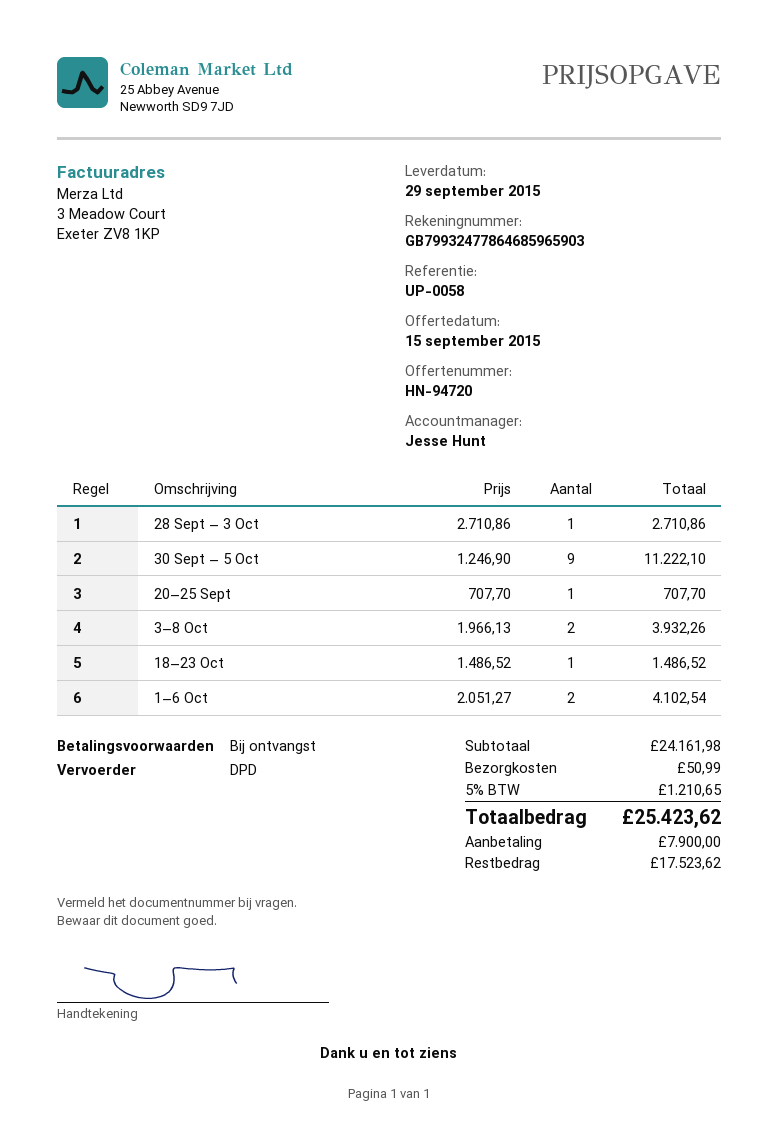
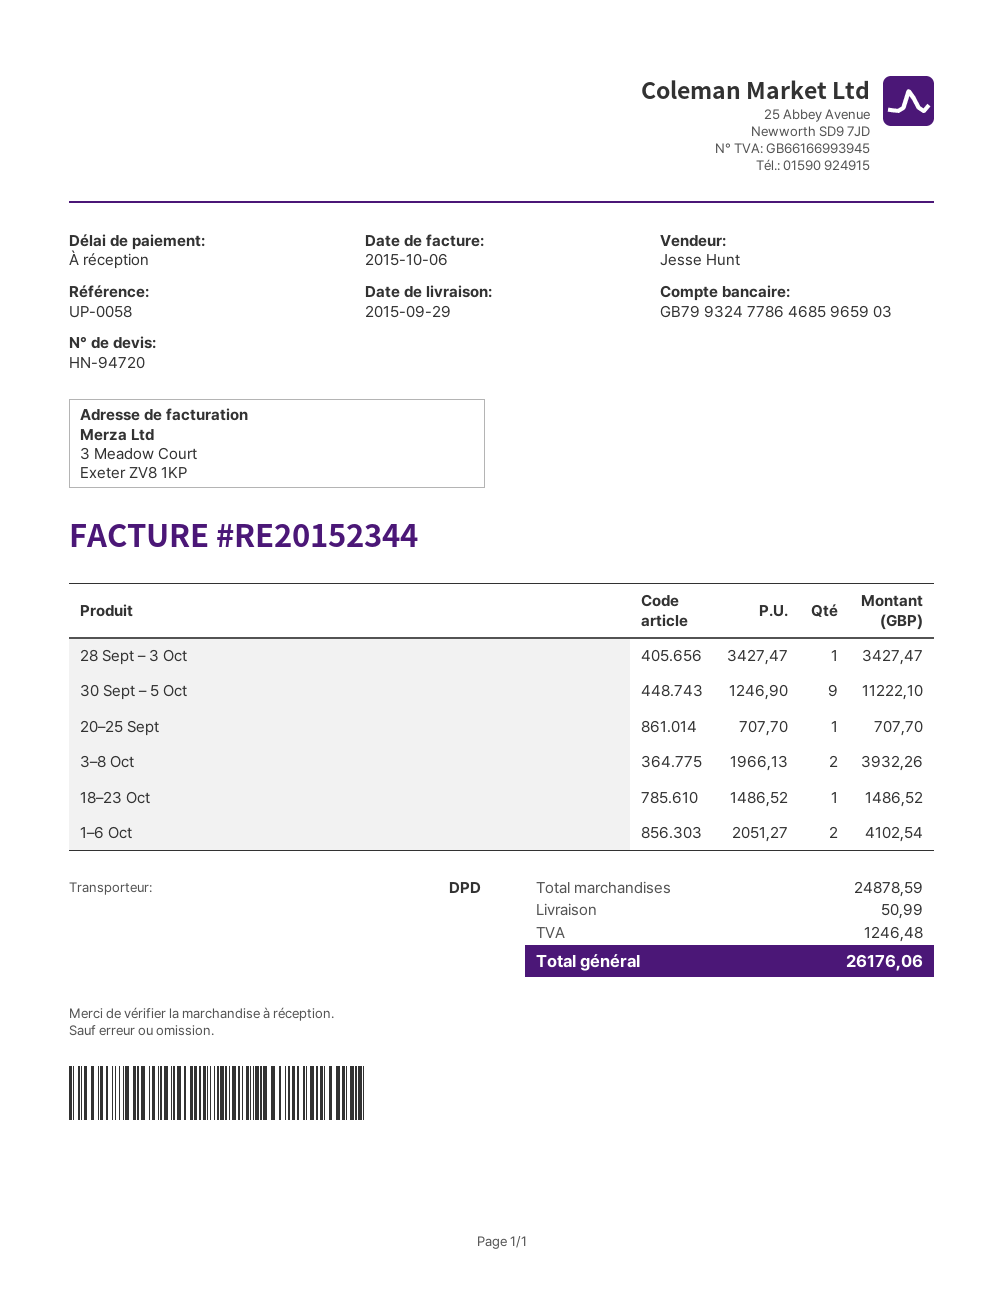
28 Sept – 3 Oct: 1 x 2710.86 = 2710.86 -> 1 x 3427.47 = 3427.47
subtotal: 24161.98 -> 24878.59
tax: 1210.65 -> 1246.48
total: 25423.62 -> 26176.06

